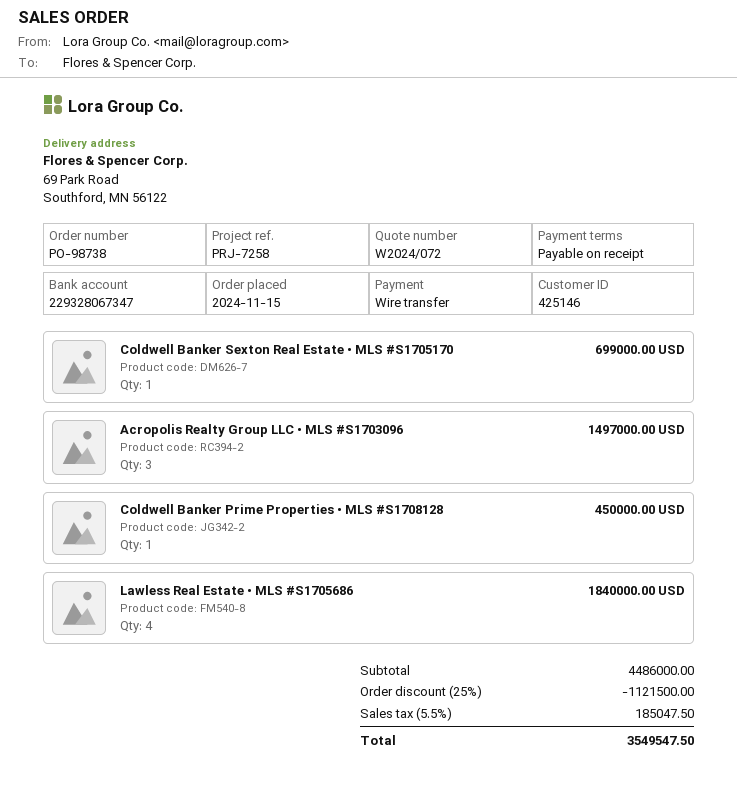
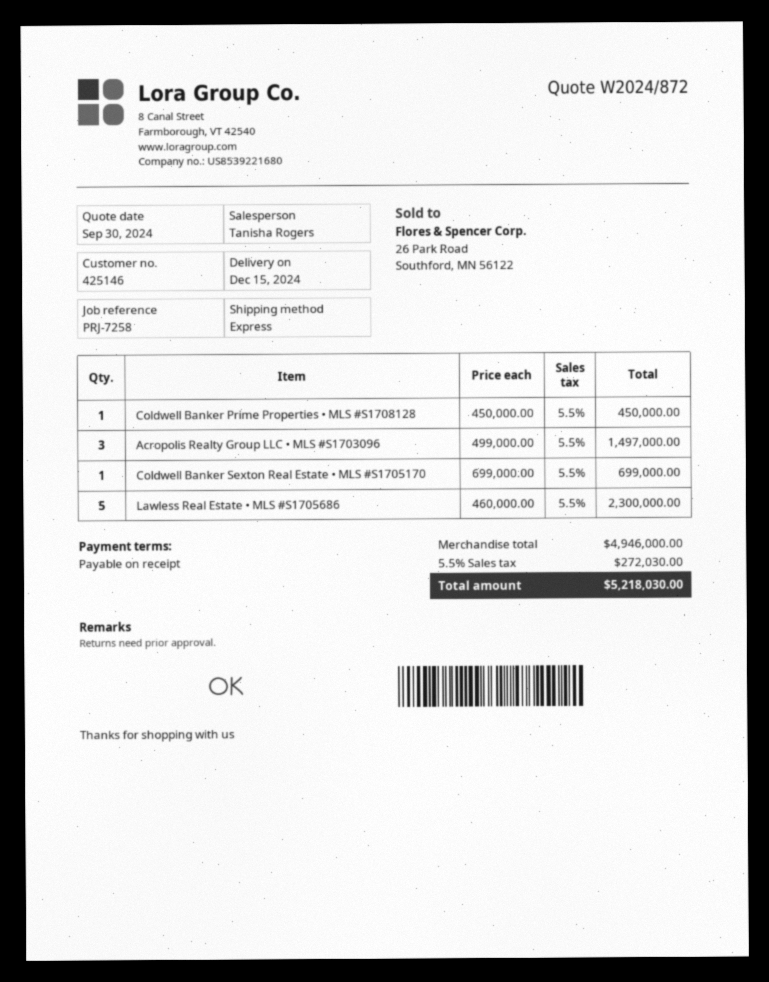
quote number: W2024/072 -> W2024/872
Lawless Real Estate • MLS #S1705686: 4 for 1840000.00 -> 5 for 2300000.00
subtotal: 4486000.00 -> 4946000.00
discount: 25% = 1121500.00 -> none
tax: 5.5% = 185047.50 -> 5.5% = 272030.00
total: 3549547.50 -> 5218030.00

